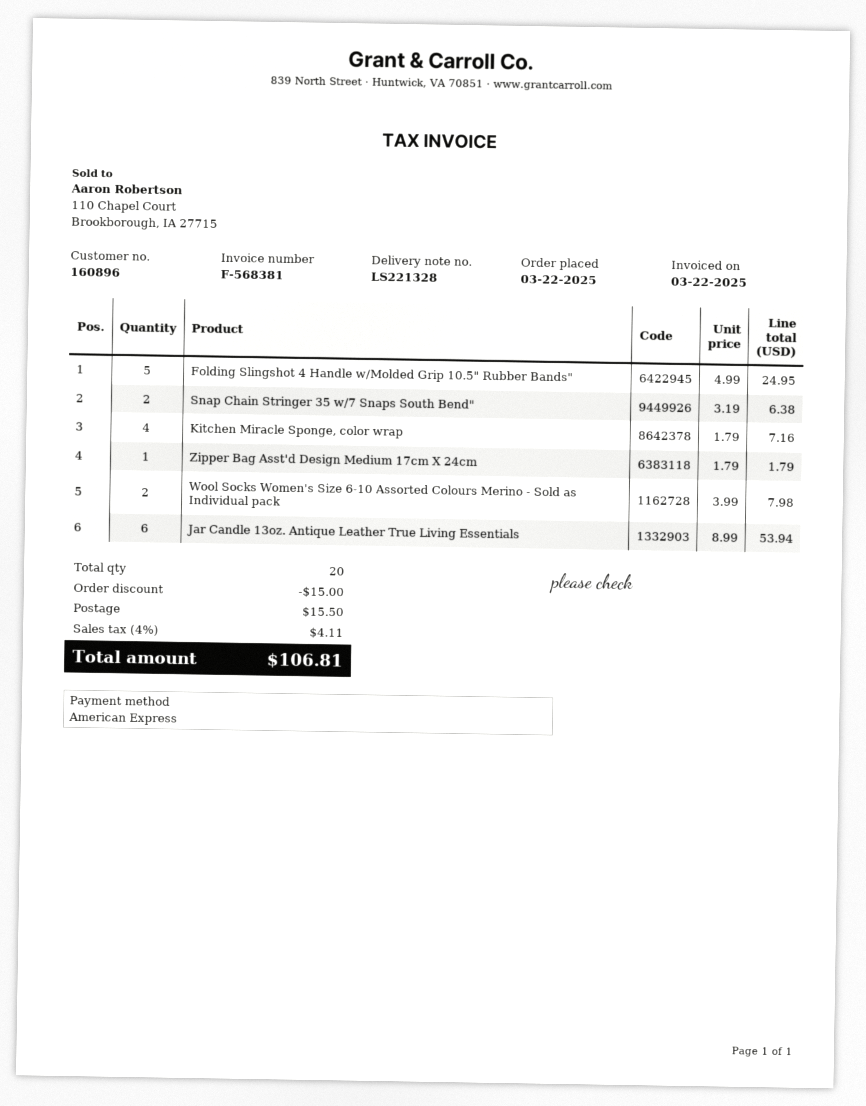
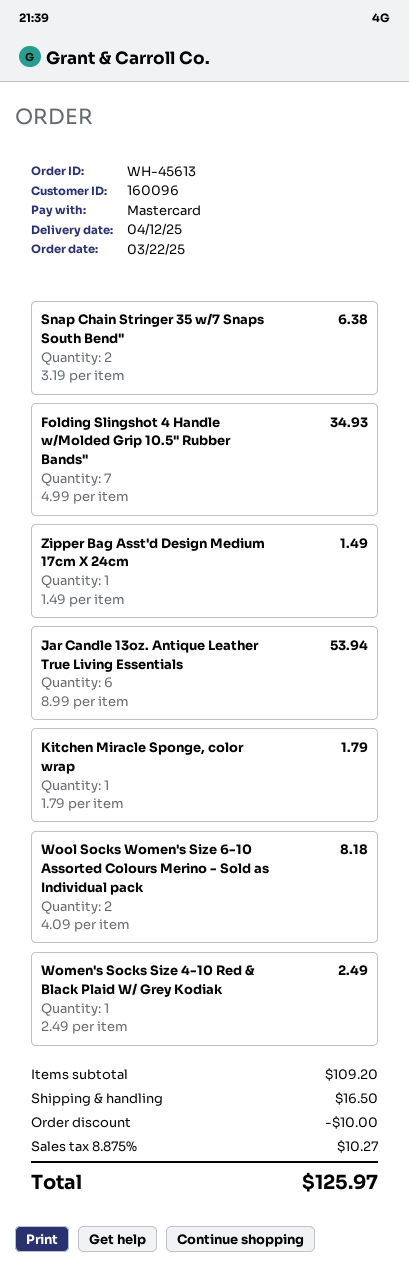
customer number: 160896 -> 160096
payment method: American Express -> Mastercard
Folding Slingshot 4 Handle w/Molded Grip 10.5" Rubber Bands": 5 x 4.99 = 24.95 -> 7 x 4.99 = 34.93
Kitchen Miracle Sponge, color wrap: 4 x 1.79 = 7.16 -> 1 x 1.79 = 1.79
Zipper Bag Asst'd Design Medium 17cm X 24cm: 1 x 1.79 = 1.79 -> 1 x 1.49 = 1.49
Wool Socks Women's Size 6-10 Assorted Colours Merino - Sold as Individual pack: 2 x 3.99 = 7.98 -> 2 x 4.09 = 8.18
Women's Socks Size 4-10 Red & Black Plaid W/ Grey Kodiak: none -> 1 x 2.49 = 2.49
discount: 15.00 -> 10.00
shipping: 15.50 -> 16.50
tax: 4% = 4.11 -> 8.875% = 10.27
total: 106.81 -> 125.97

